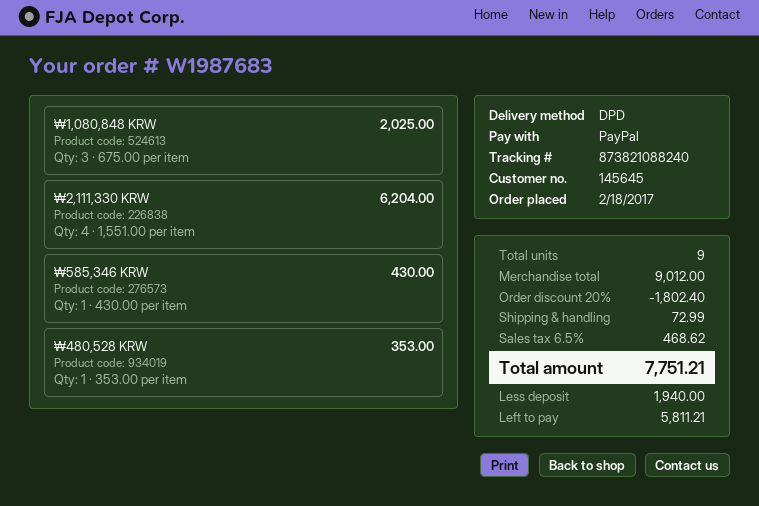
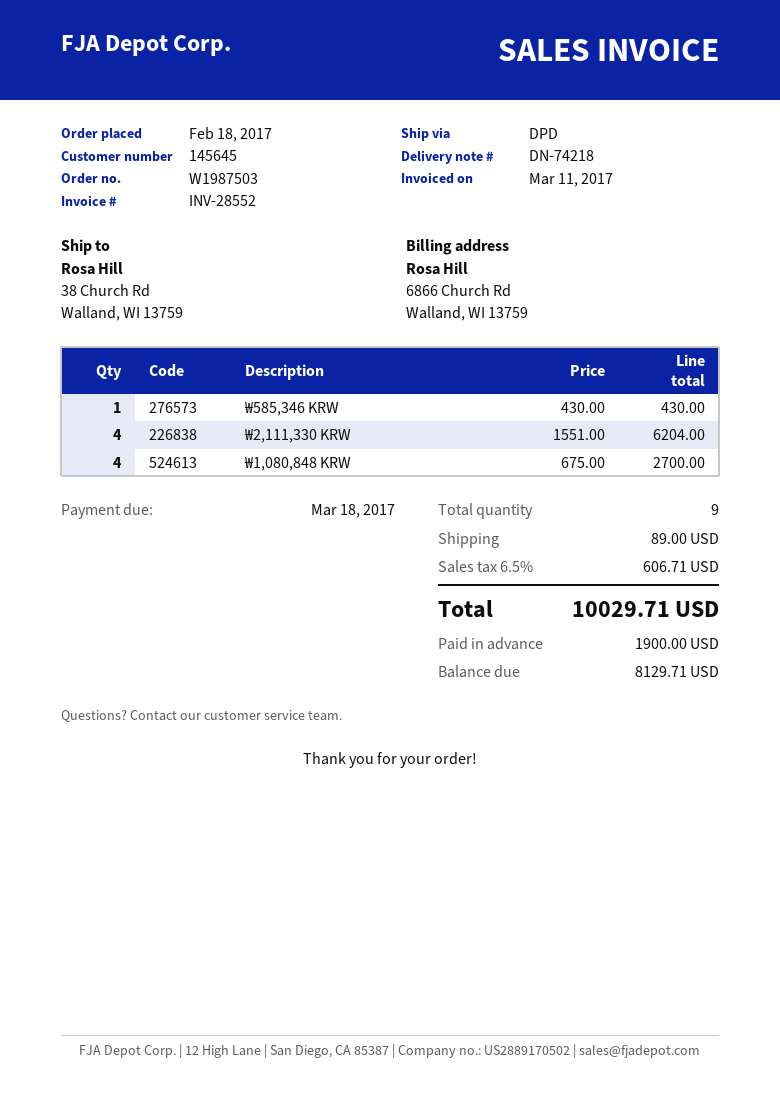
order number: W1987683 -> W1987503
₩1,080,848 KRW: 3 x 675.00 = 2025.00 -> 4 x 675.00 = 2700.00
₩480,528 KRW: 1 x 353.00 = 353.00 -> none
discount: 20% = 1802.40 -> none
shipping: 72.99 -> 89.00
tax: 6.5% = 468.62 -> 6.5% = 606.71
total: 7751.21 -> 10029.71
deposit: 1940.00 -> 1900.00
balance: 5811.21 -> 8129.71

